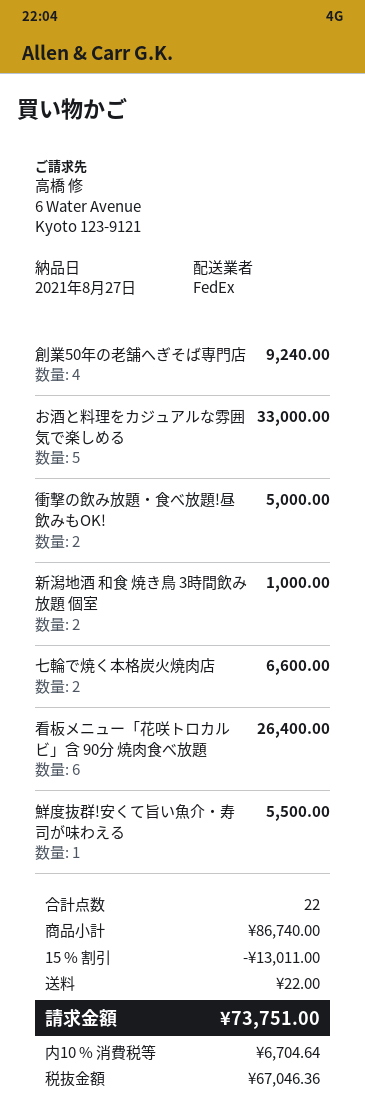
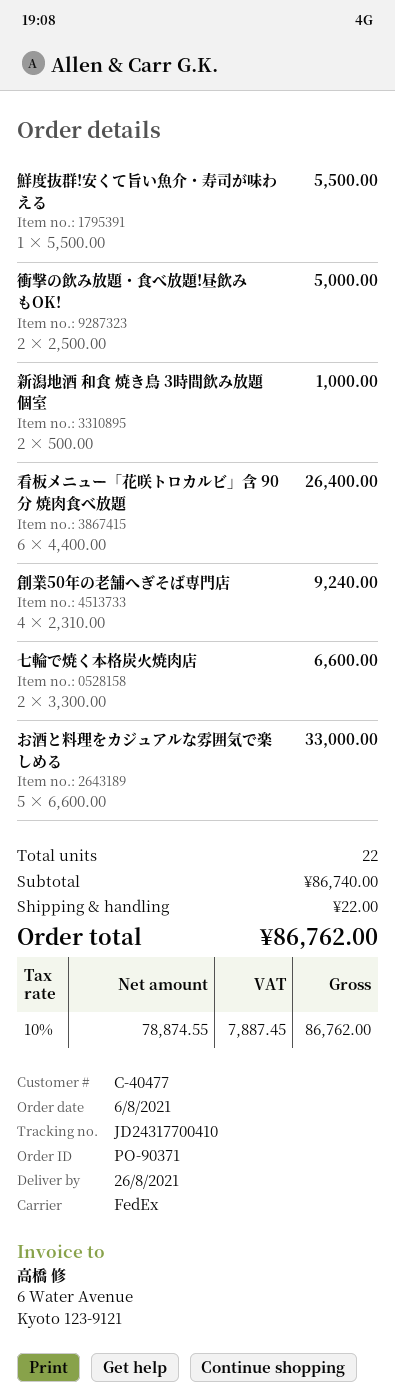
delivery date: 2021-08-27 -> 2021-08-26
discount: 15% = 13011.00 -> none
net: 67046.36 -> 78874.55
tax: 10% = 6704.64 -> 10% = 7887.45
total: 73751.00 -> 86762.00

